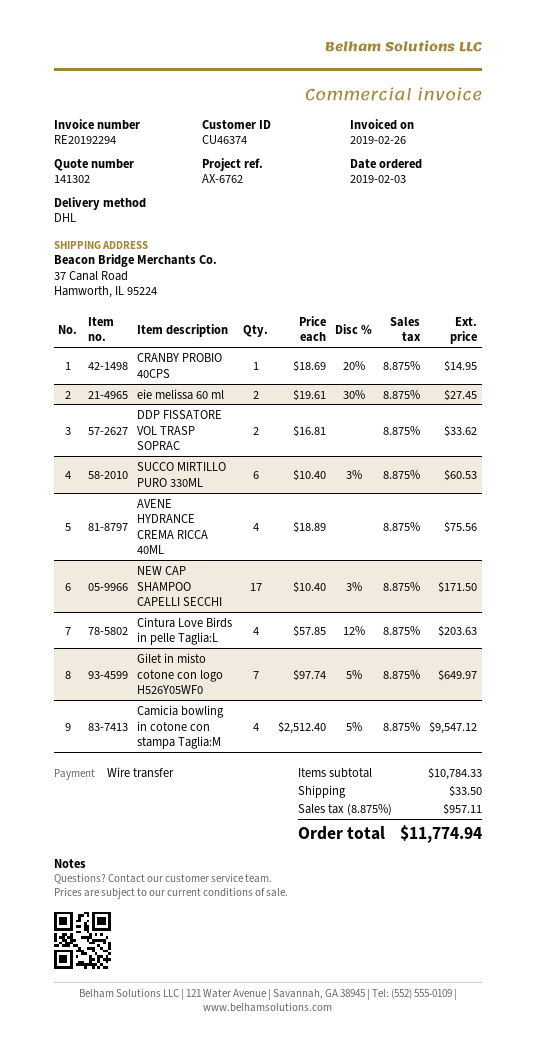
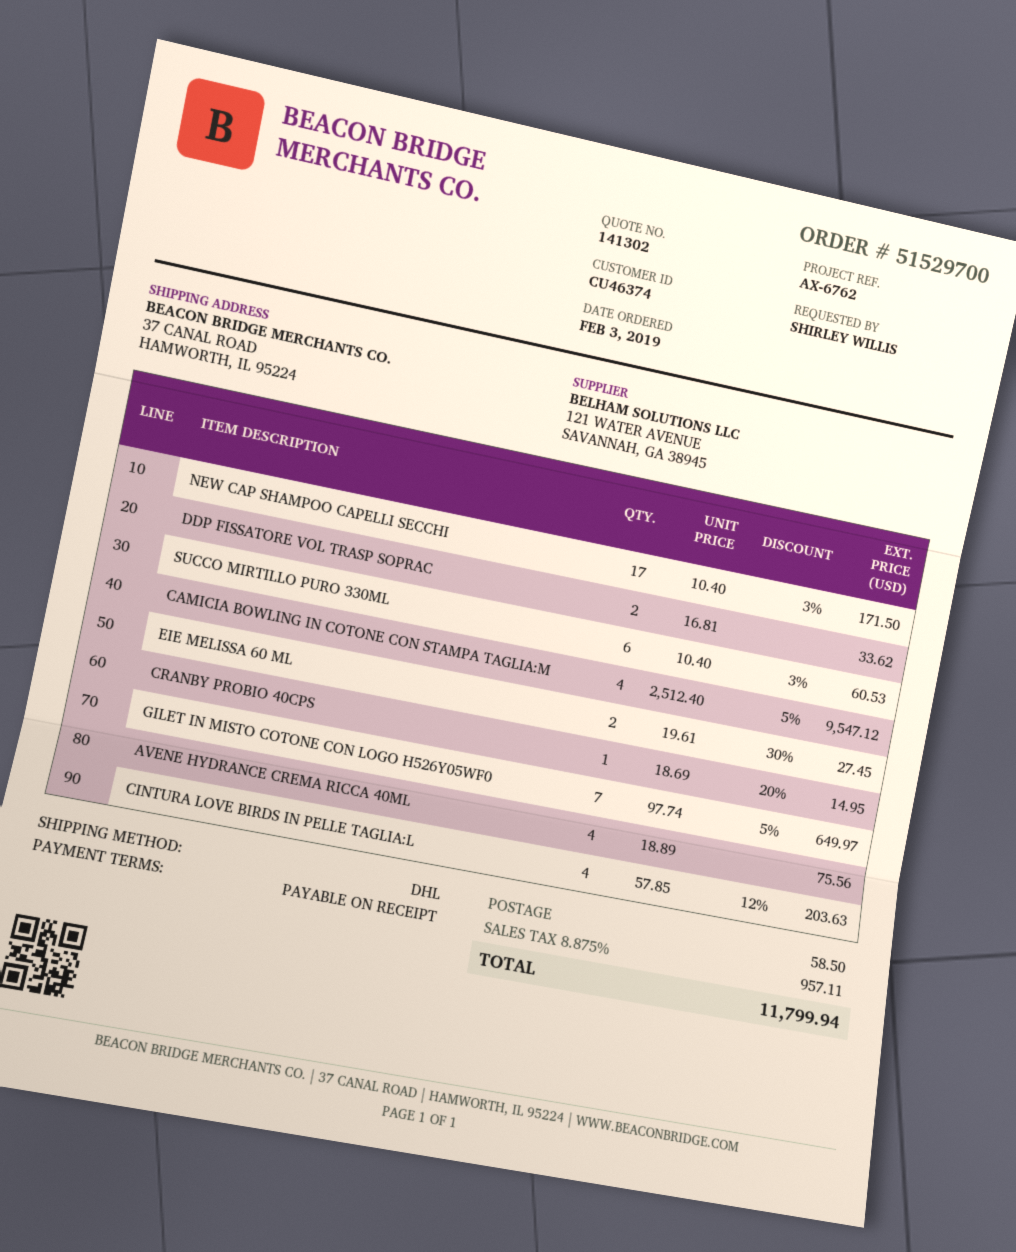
shipping: 33.50 -> 58.50
total: 11774.94 -> 11799.94

